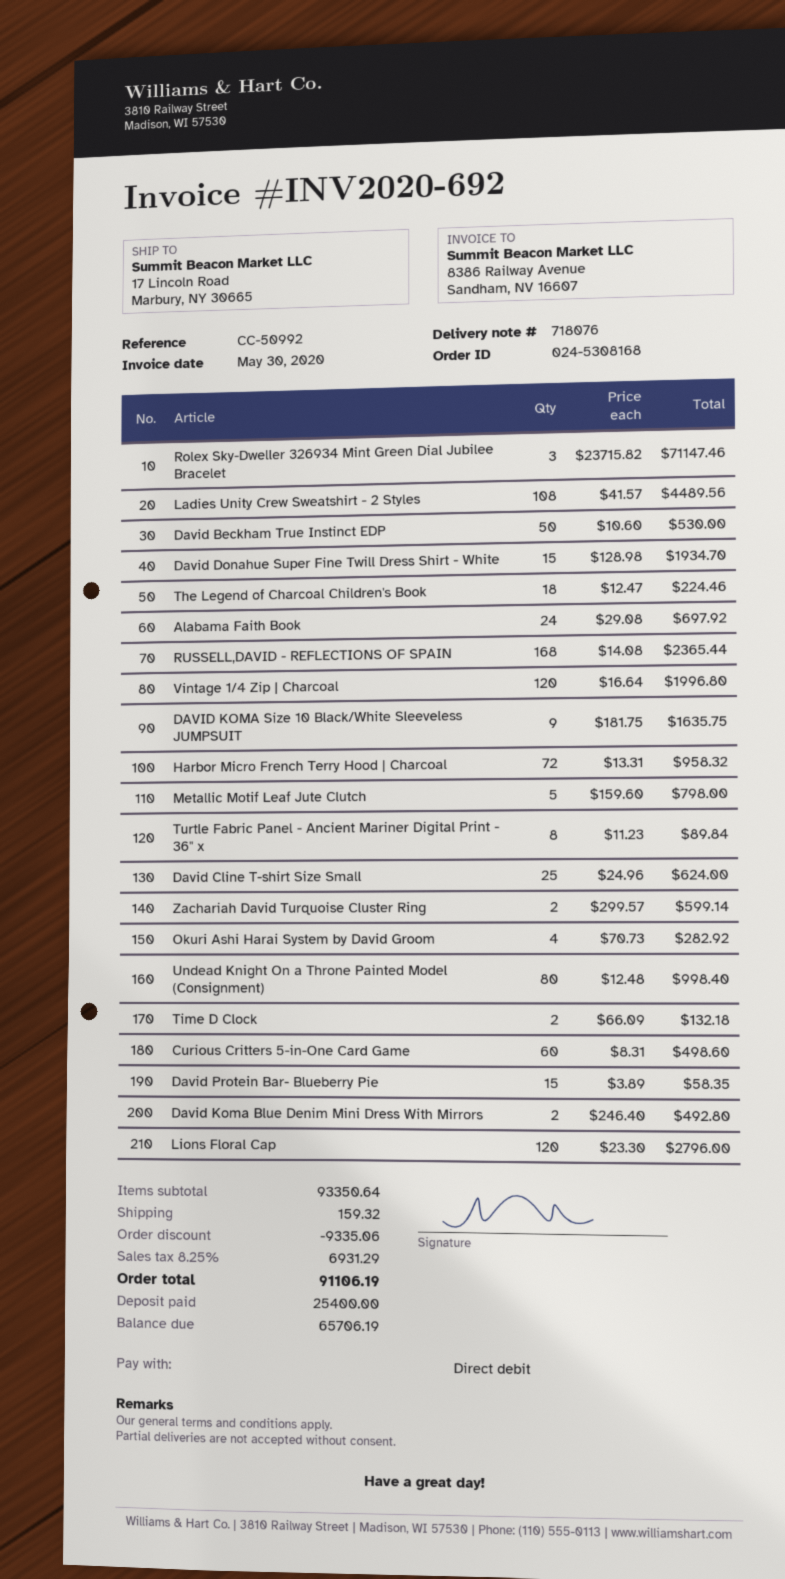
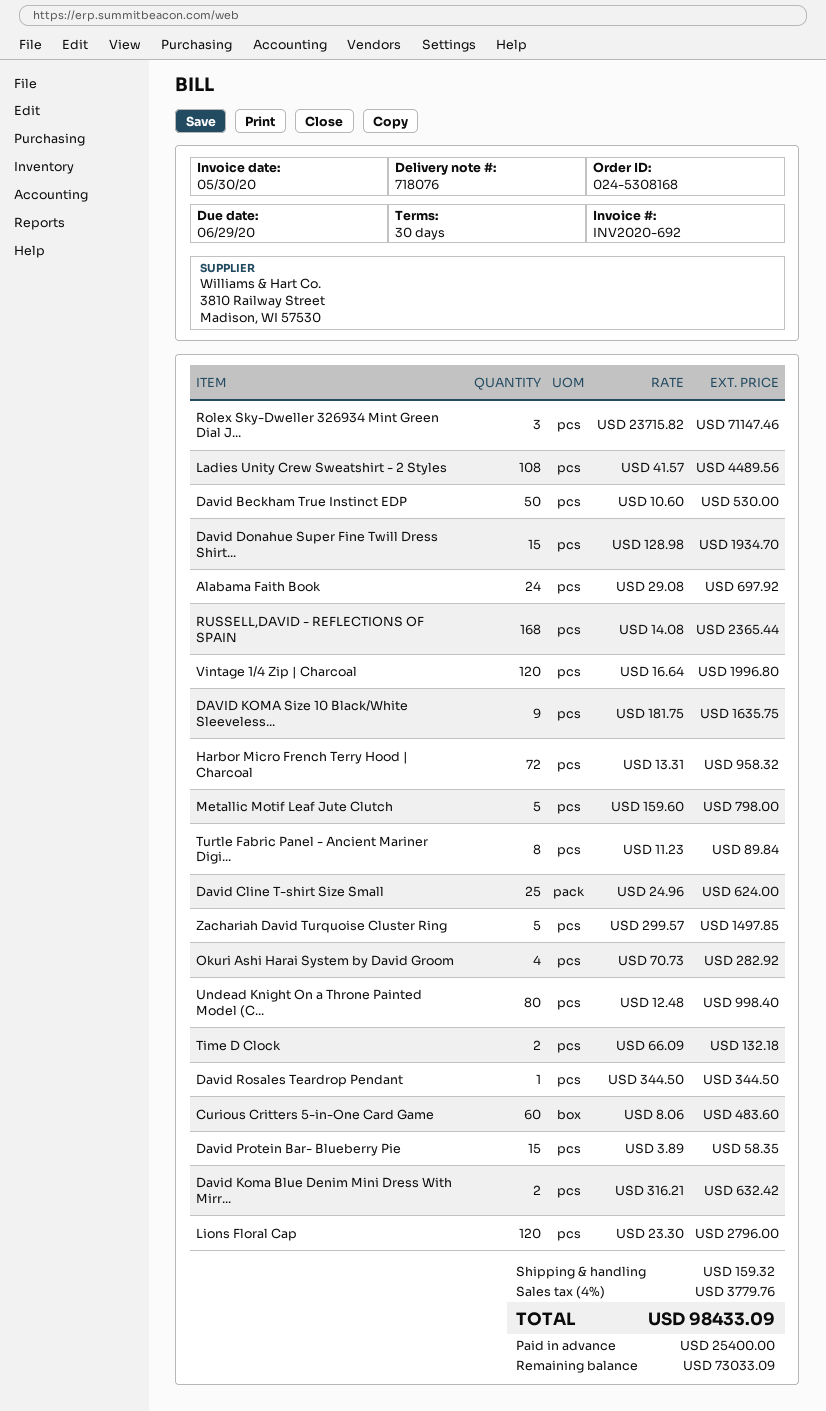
The Legend of Charcoal Children's Book: 18 x 12.47 = 224.46 -> none
Zachariah David Turquoise Cluster Ring: 2 x 299.57 = 599.14 -> 5 x 299.57 = 1497.85
Curious Critters 5-in-One Card Game: 60 x 8.31 = 498.60 -> 60 x 8.06 = 483.60
David Koma Blue Denim Mini Dress With Mirrors: 2 x 246.40 = 492.80 -> 2 x 316.21 = 632.42
David Rosales Teardrop Pendant: none -> 1 x 344.50 = 344.50
discount: 9335.06 -> none
tax: 8.25% = 6931.29 -> 4% = 3779.76
total: 91106.19 -> 98433.09
balance: 65706.19 -> 73033.09

